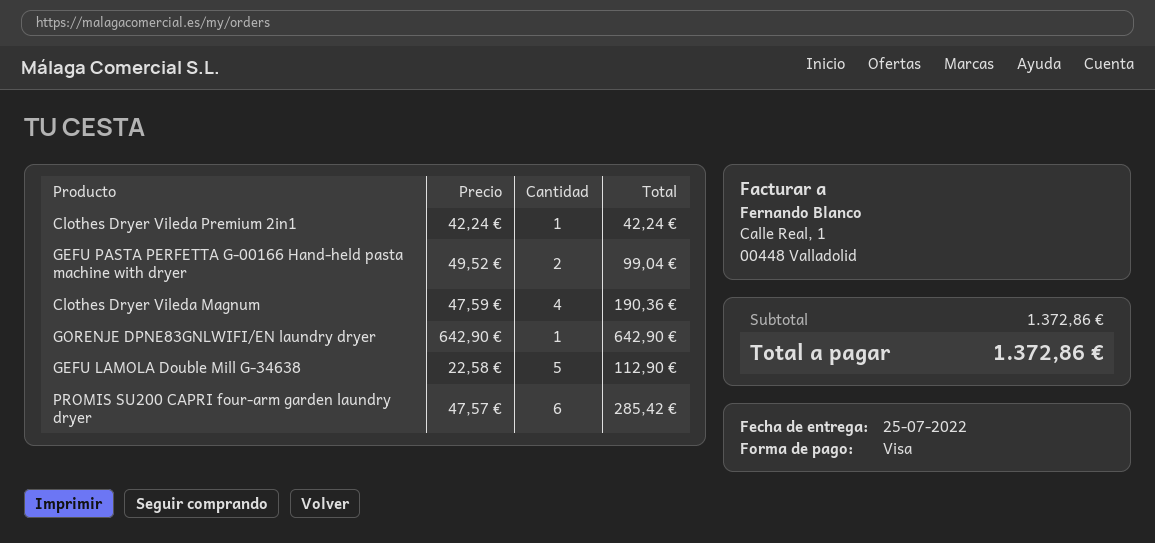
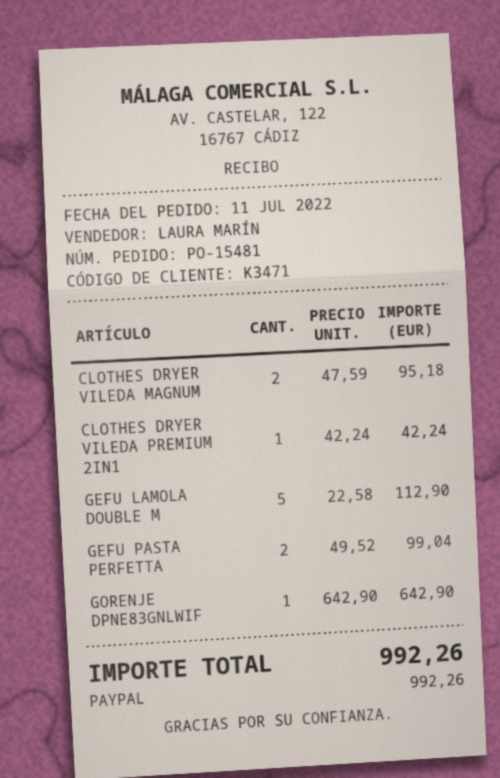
payment method: Visa -> PayPal
Clothes Dryer Vileda Magnum: 4 x 47.59 = 190.36 -> 2 x 47.59 = 95.18
PROMIS SU200 CAPRI four-arm garden laundry dryer: 6 x 47.57 = 285.42 -> none
total: 1372.86 -> 992.26

